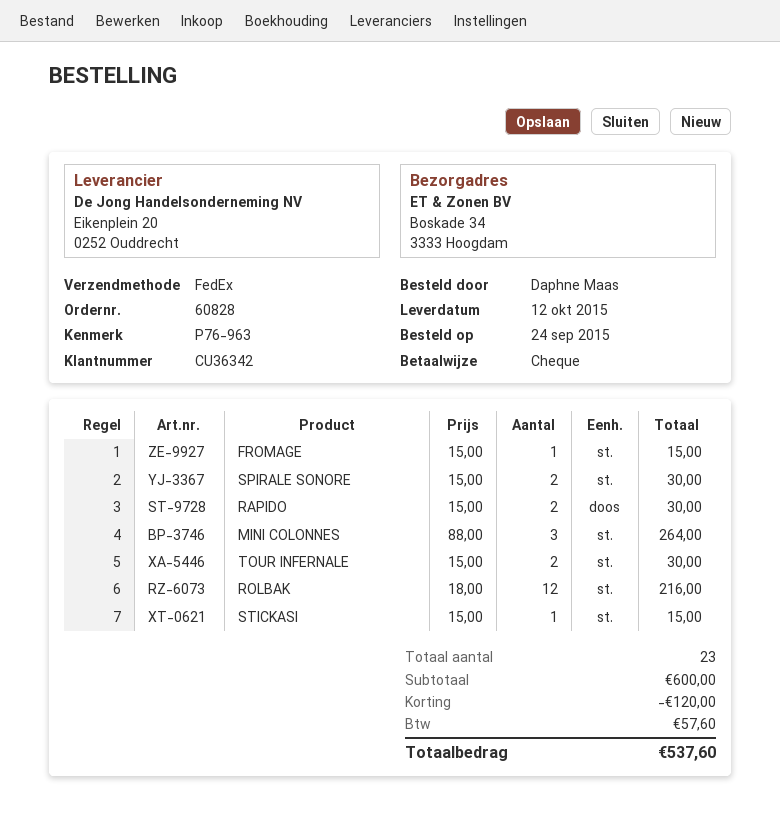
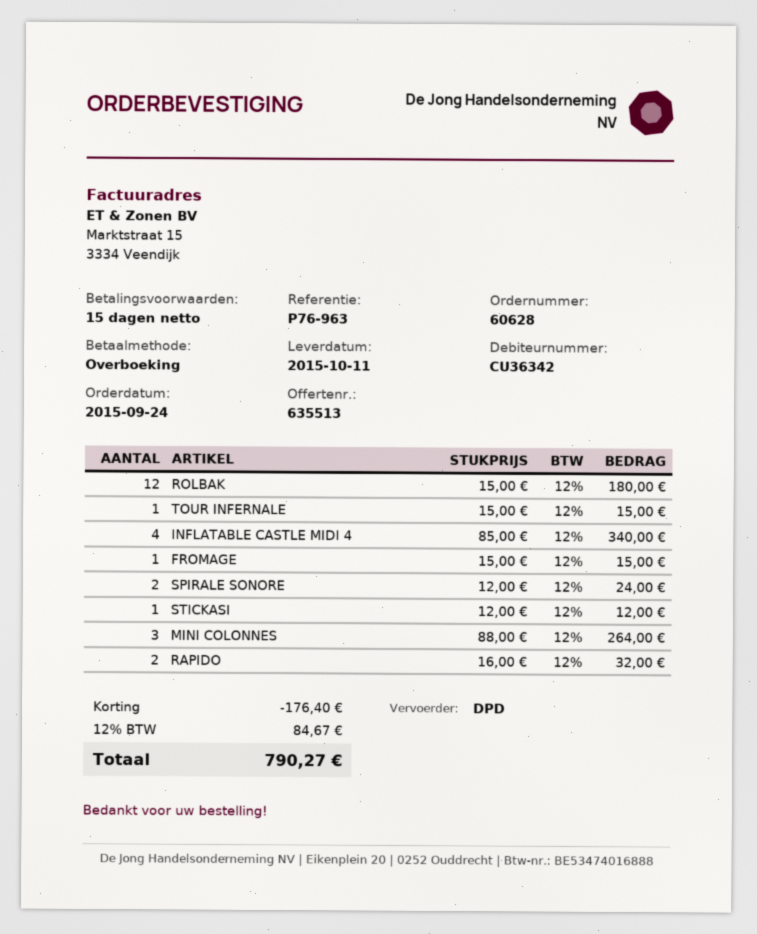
order number: 60828 -> 60628
delivery date: 2015-10-12 -> 2015-10-11
payment method: cheque -> bank transfer
shipping method: FedEx -> DPD
SPIRALE SONORE: 2 x 15.00 = 30.00 -> 2 x 12.00 = 24.00
RAPIDO: 2 x 15.00 = 30.00 -> 2 x 16.00 = 32.00
TOUR INFERNALE: 2 x 15.00 = 30.00 -> 1 x 15.00 = 15.00
ROLBAK: 12 x 18.00 = 216.00 -> 12 x 15.00 = 180.00
STICKASI: 1 x 15.00 = 15.00 -> 1 x 12.00 = 12.00
INFLATABLE CASTLE MIDI 4: none -> 4 x 85.00 = 340.00
discount: 120.00 -> 176.40
tax: 57.60 -> 84.67
total: 537.60 -> 790.27

